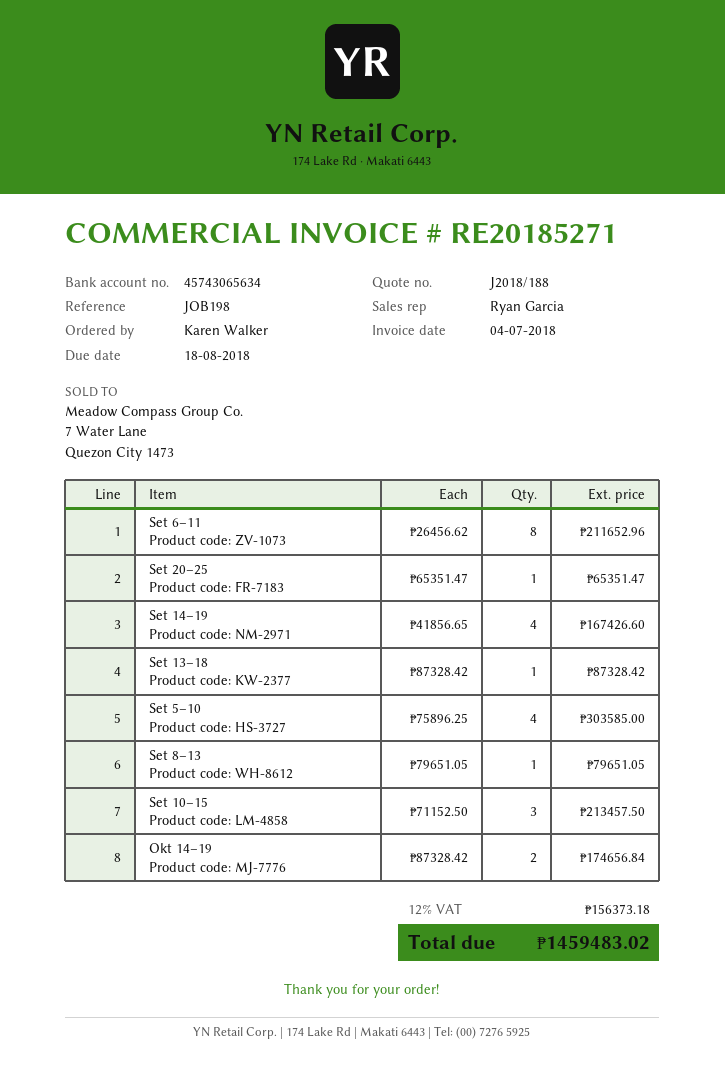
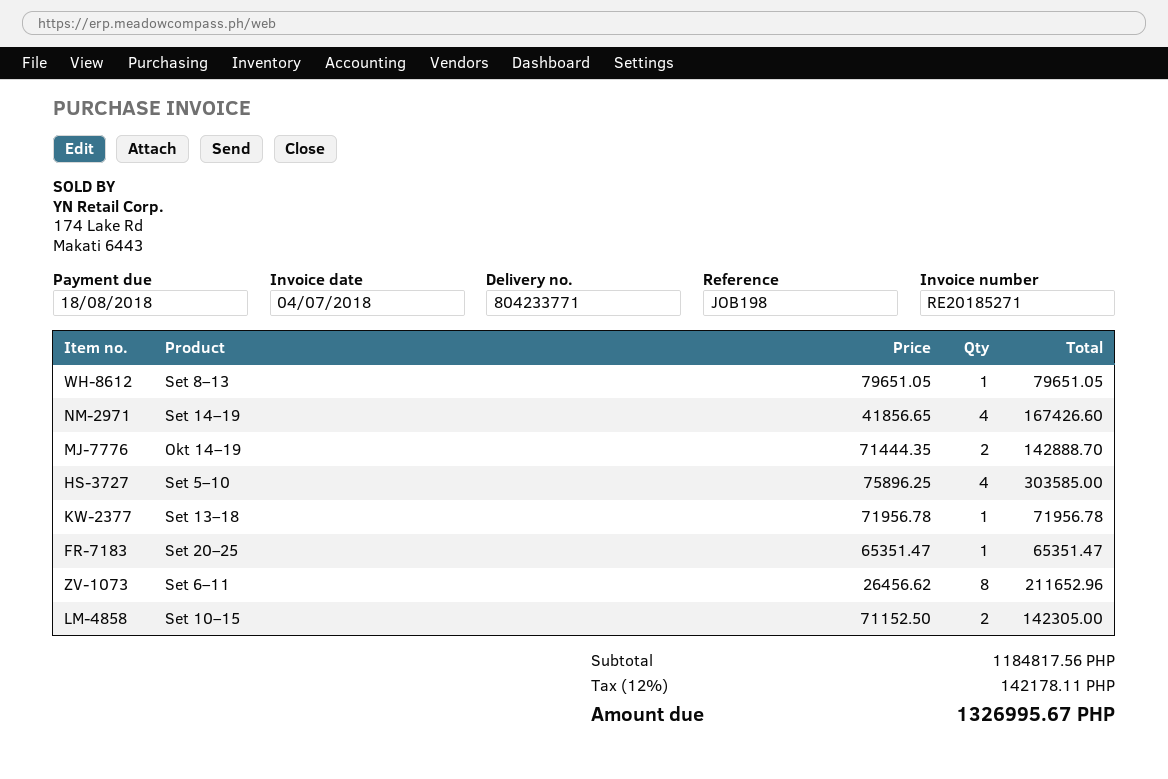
Set 13–18: 1 x 87328.42 = 87328.42 -> 1 x 71956.78 = 71956.78
Set 10–15: 3 x 71152.50 = 213457.50 -> 2 x 71152.50 = 142305.00
Okt 14–19: 2 x 87328.42 = 174656.84 -> 2 x 71444.35 = 142888.70
tax: 12% = 156373.18 -> 12% = 142178.11
total: 1459483.02 -> 1326995.67

